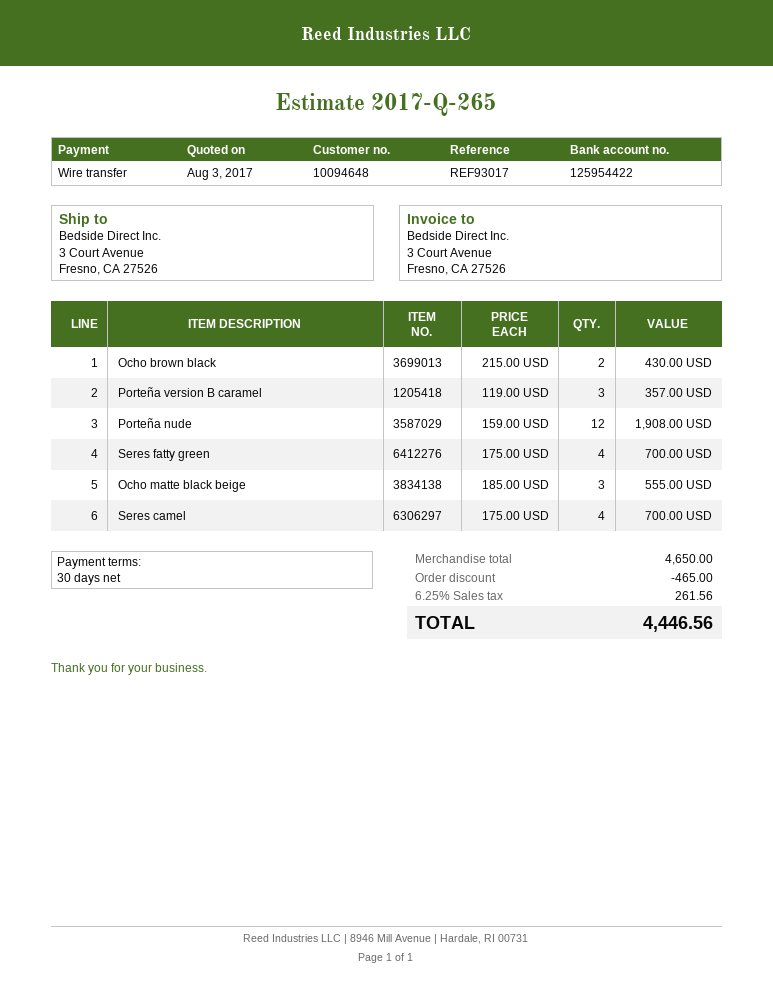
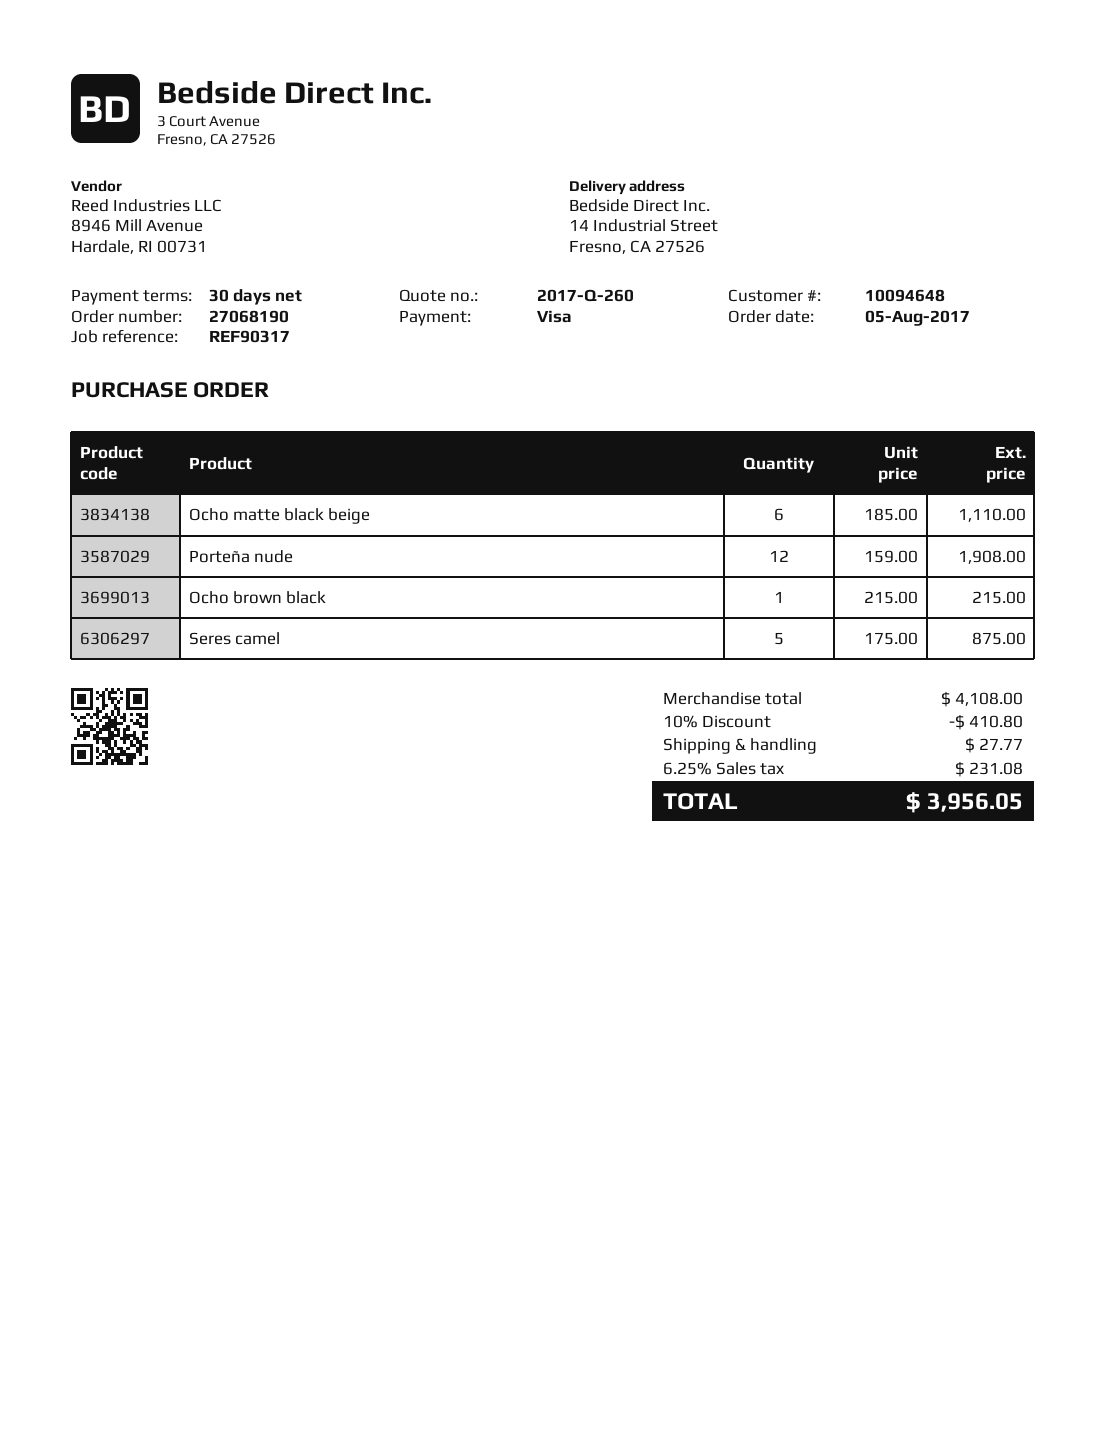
quote number: 2017-Q-265 -> 2017-Q-260
reference: REF93017 -> REF90317
payment method: bank transfer -> Visa
ship to: 3 Court Avenue, Fresno, CA 27526 -> 14 Industrial Street, Fresno, CA 27526
Ocho brown black: 2 x 215.00 = 430.00 -> 1 x 215.00 = 215.00
Porteña version B caramel: 3 x 119.00 = 357.00 -> none
Seres fatty green: 4 x 175.00 = 700.00 -> none
Ocho matte black beige: 3 x 185.00 = 555.00 -> 6 x 185.00 = 1110.00
Seres camel: 4 x 175.00 = 700.00 -> 5 x 175.00 = 875.00
subtotal: 4650.00 -> 4108.00
discount: 465.00 -> 410.80
shipping: none -> 27.77
tax: 6.25% = 261.56 -> 6.25% = 231.08
total: 4446.56 -> 3956.05

